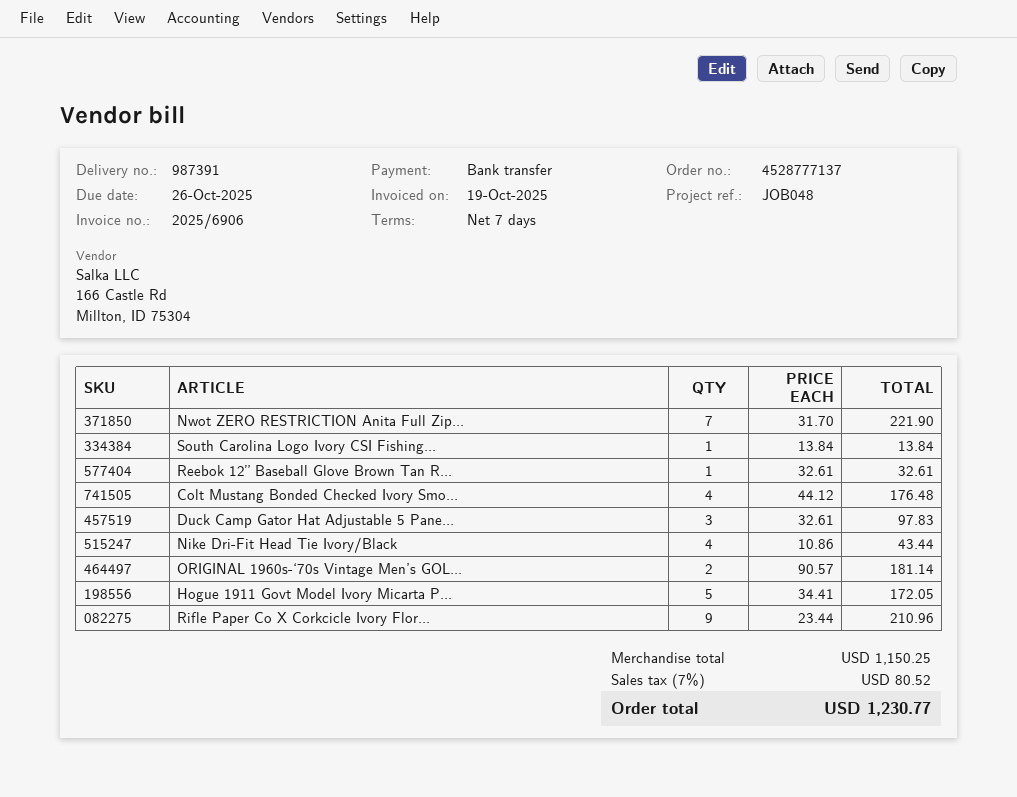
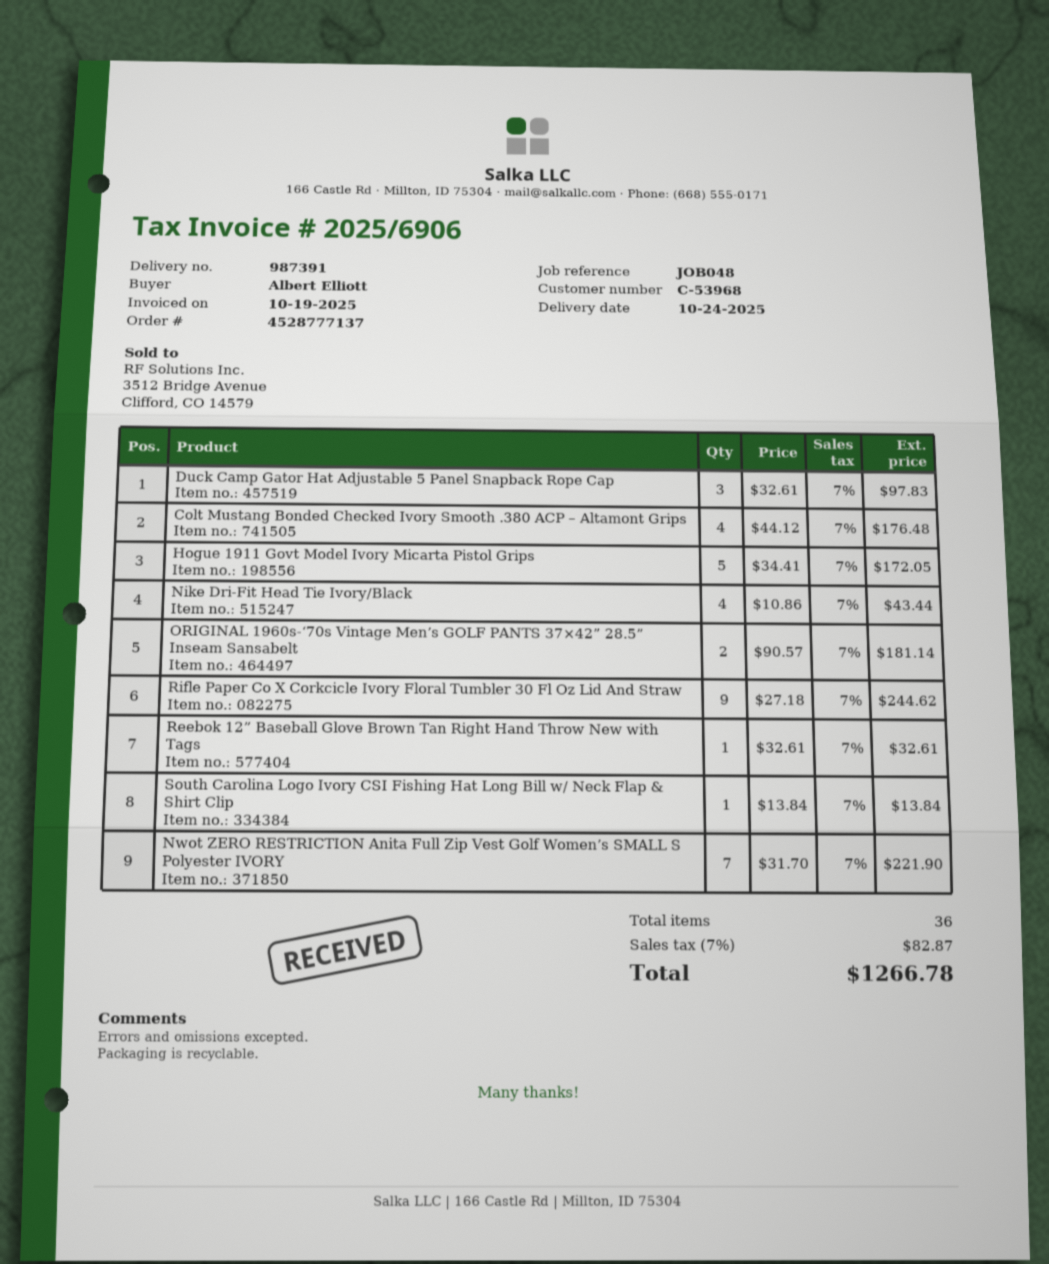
Rifle Paper Co X Corkcicle Ivory Flor...: 9 x 23.44 = 210.96 -> 9 x 27.18 = 244.62
tax: 7% = 80.52 -> 7% = 82.87
total: 1230.77 -> 1266.78

